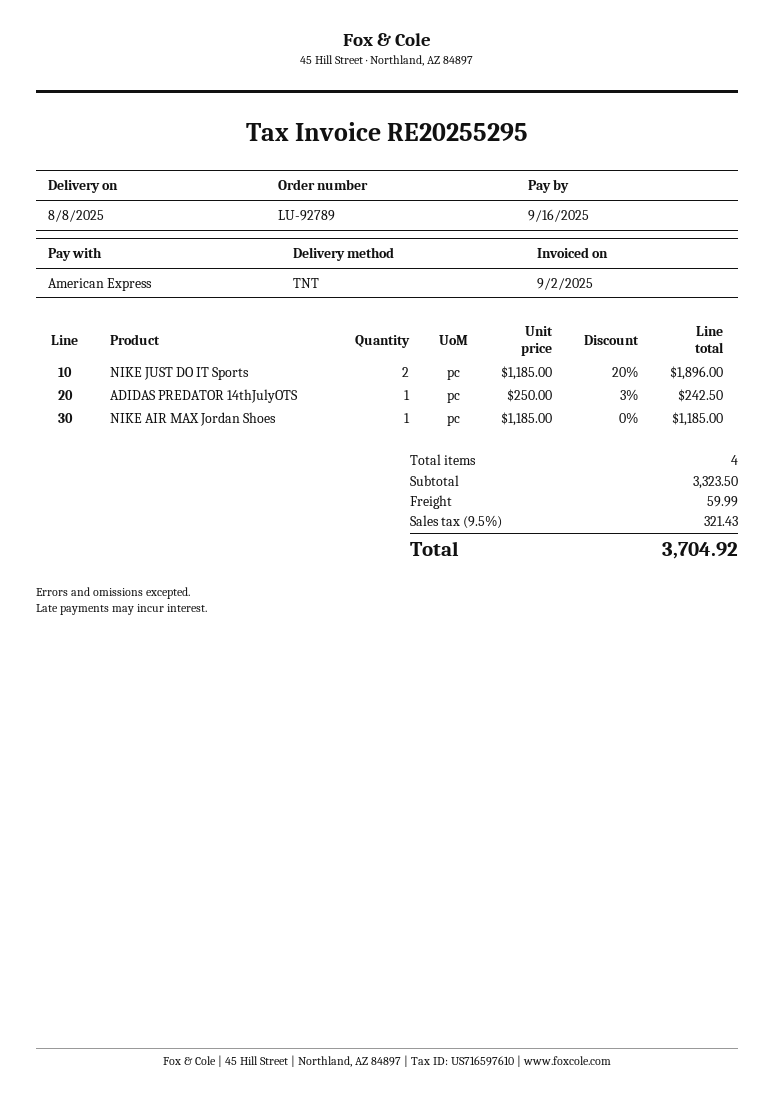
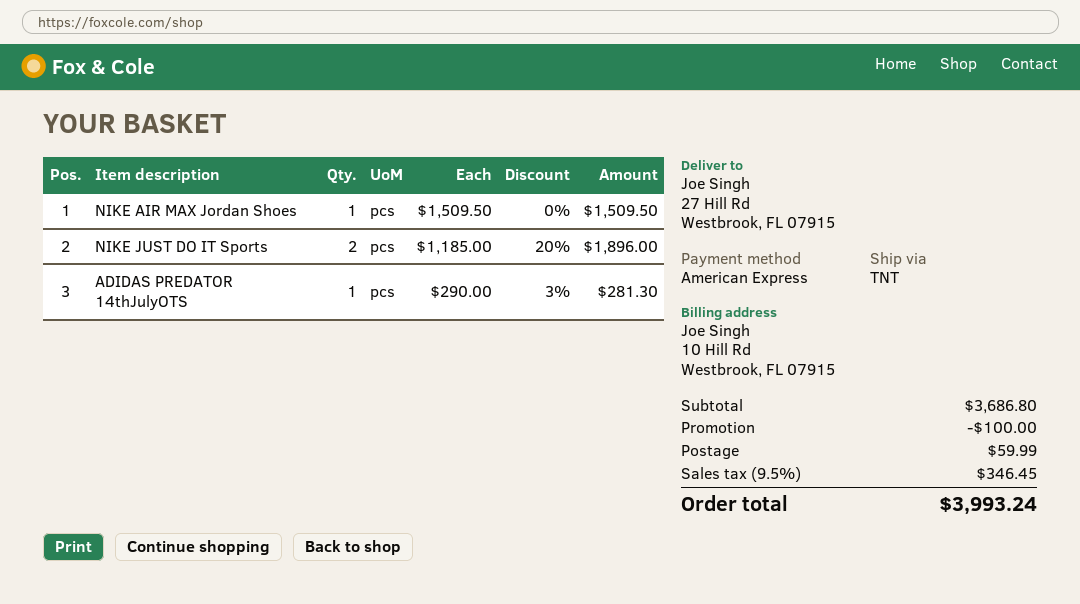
ADIDAS PREDATOR 14thJulyOTS: 1 x 250.00 - 3% = 242.50 -> 1 x 290.00 - 3% = 281.30
NIKE AIR MAX Jordan Shoes: 1 x 1185.00 = 1185.00 -> 1 x 1509.50 = 1509.50
subtotal: 3323.50 -> 3686.80
discount: none -> 100.00
tax: 9.5% = 321.43 -> 9.5% = 346.45
total: 3704.92 -> 3993.24

